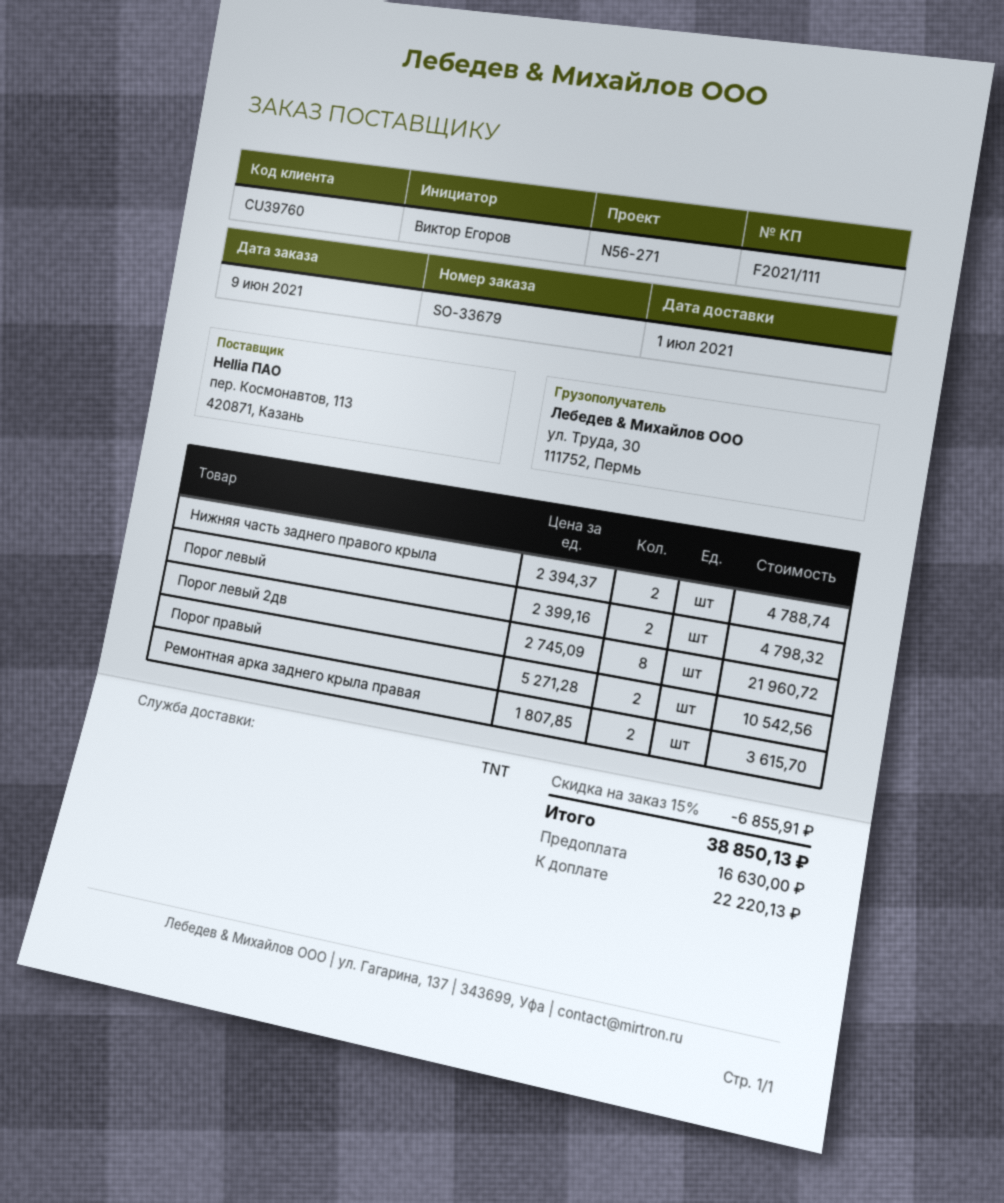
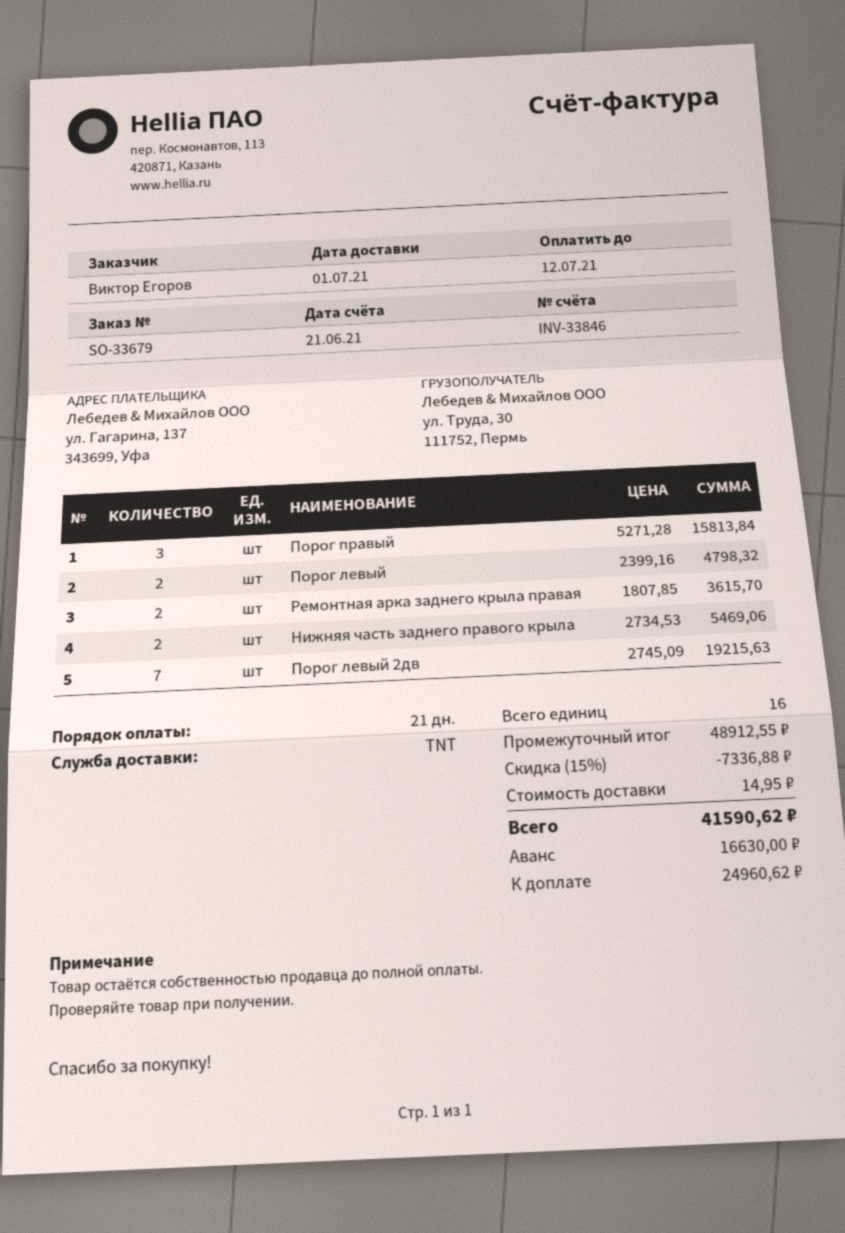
Нижняя часть заднего правого крыла: 2 x 2394.37 = 4788.74 -> 2 x 2734.53 = 5469.06
Порог левый 2дв: 8 x 2745.09 = 21960.72 -> 7 x 2745.09 = 19215.63
Порог правый: 2 x 5271.28 = 10542.56 -> 3 x 5271.28 = 15813.84
discount: 15% = 6855.91 -> 15% = 7336.88
shipping: none -> 14.95
total: 38850.13 -> 41590.62
balance: 22220.13 -> 24960.62

